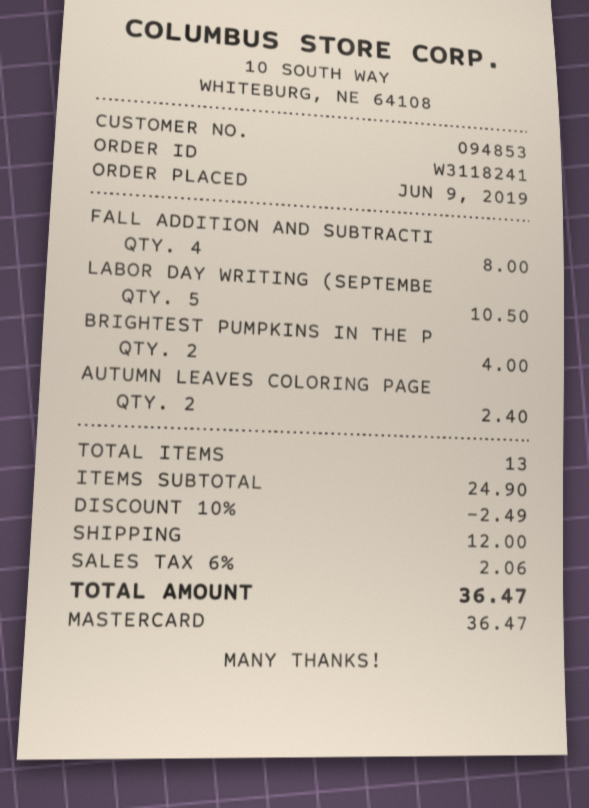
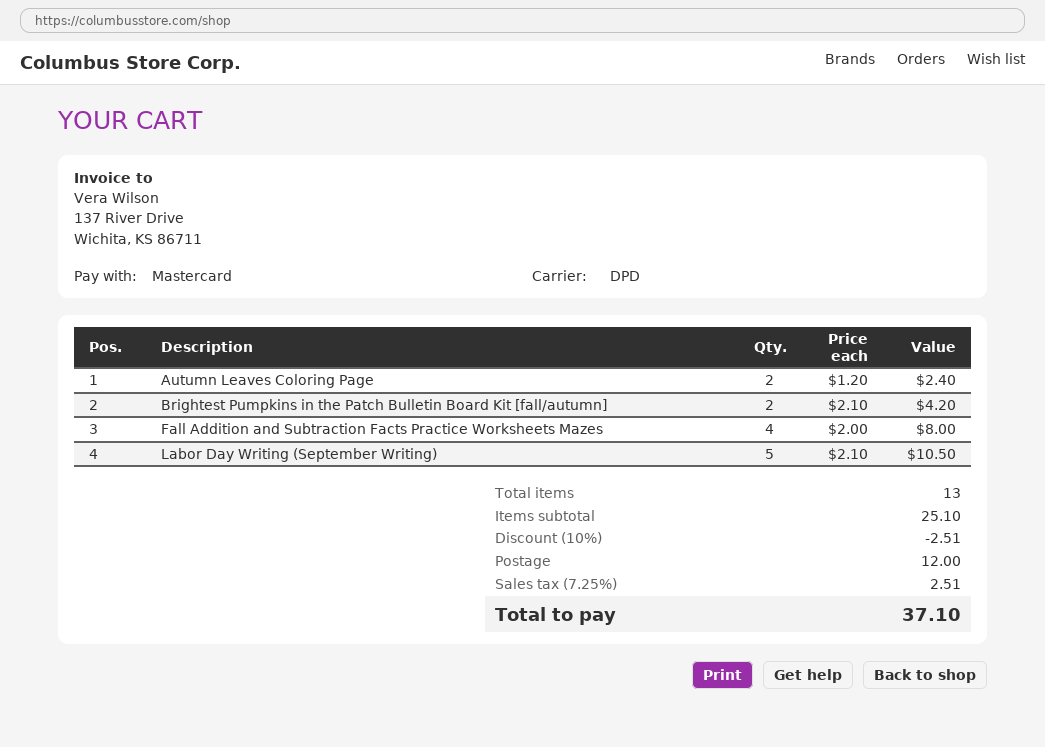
BRIGHTEST PUMPKINS IN THE P: 2 for 4.00 -> 2 for 4.20
subtotal: 24.90 -> 25.10
discount: 10% = 2.49 -> 10% = 2.51
tax: 6% = 2.06 -> 7.25% = 2.51
total: 36.47 -> 37.10

